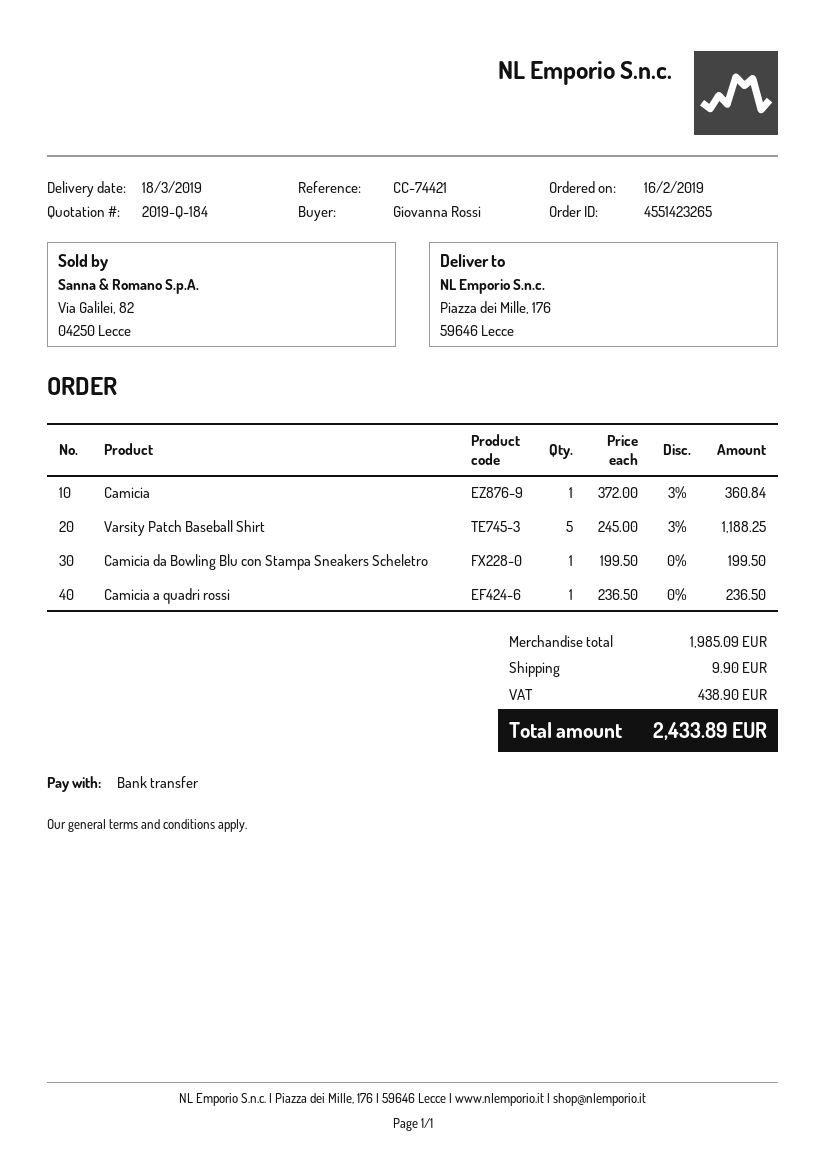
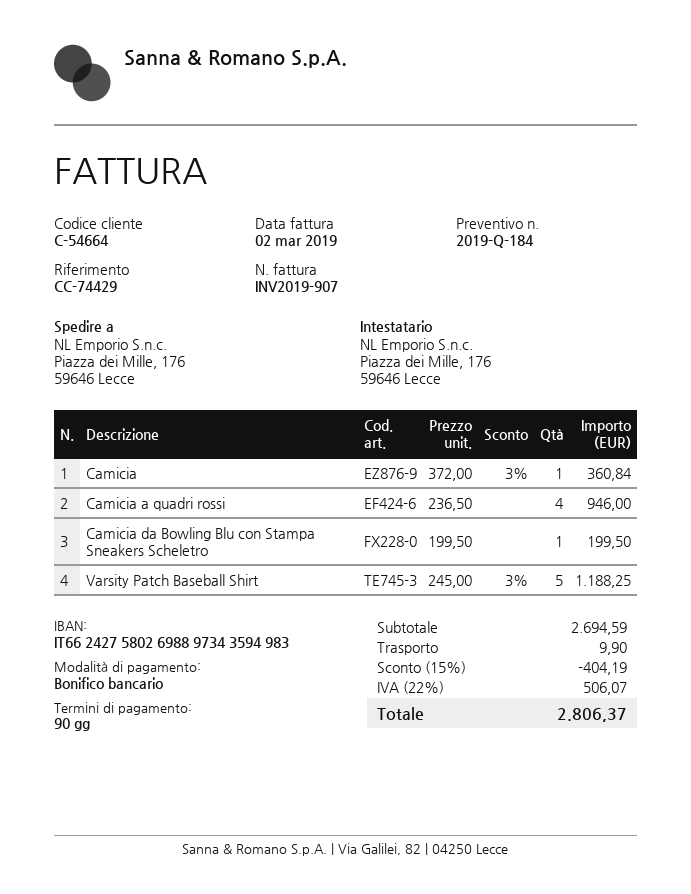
reference: CC-74421 -> CC-74429
Camicia a quadri rossi: 1 x 236.50 = 236.50 -> 4 x 236.50 = 946.00
subtotal: 1985.09 -> 2694.59
discount: none -> 15% = 404.19
tax: 438.90 -> 506.07
total: 2433.89 -> 2806.37

